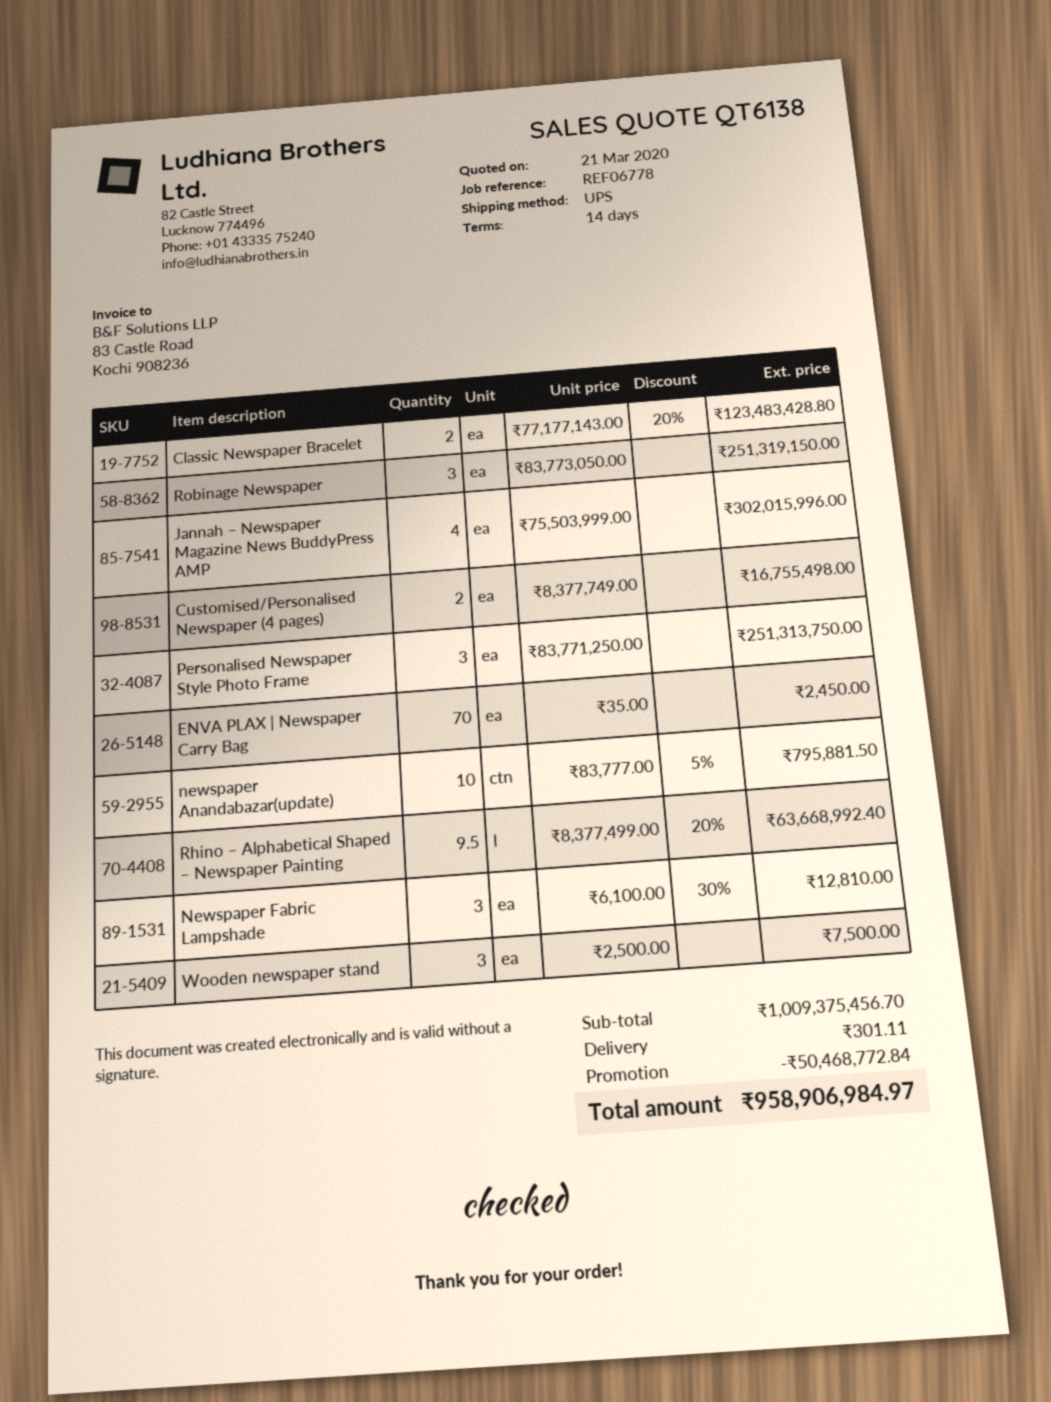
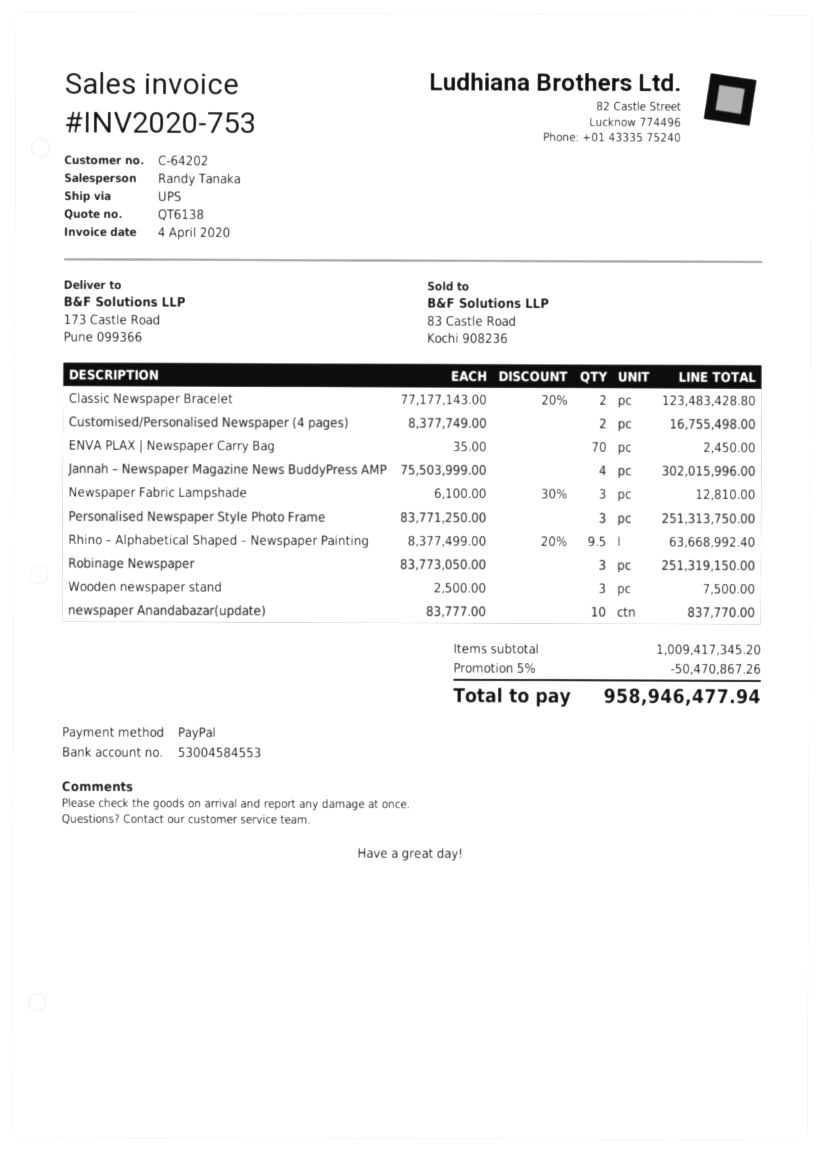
newspaper Anandabazar(update): 10 x 83777.00 - 5% = 795881.50 -> 10 x 83777.00 = 837770.00
subtotal: 1009375456.70 -> 1009417345.20
discount: 50468772.84 -> 50470867.26
shipping: 301.11 -> none
total: 958906984.97 -> 958946477.94

